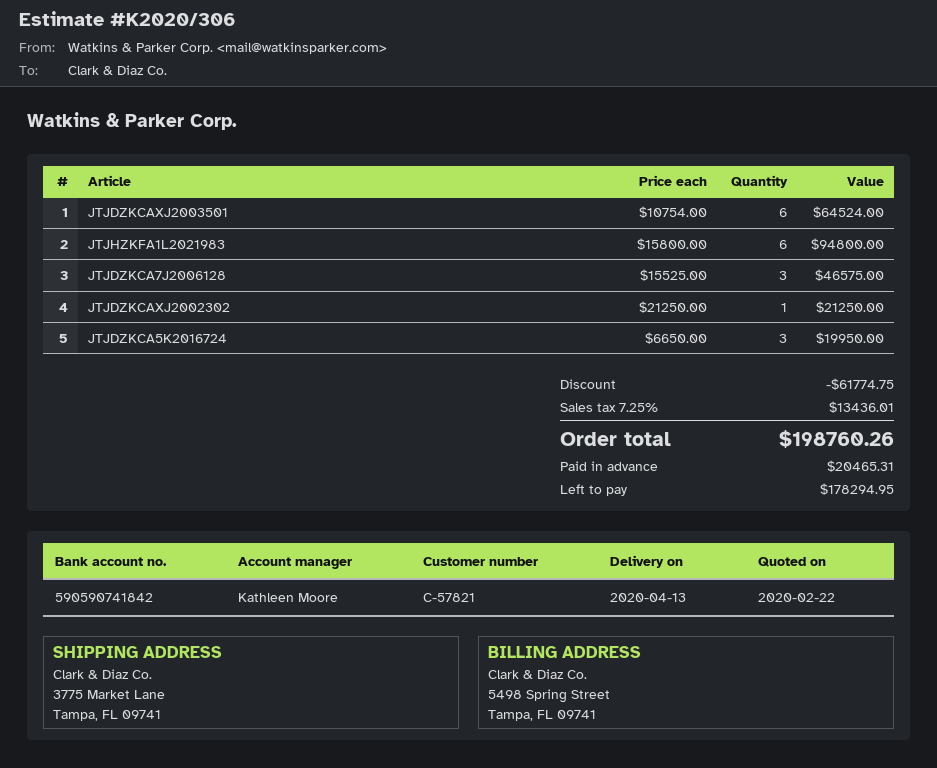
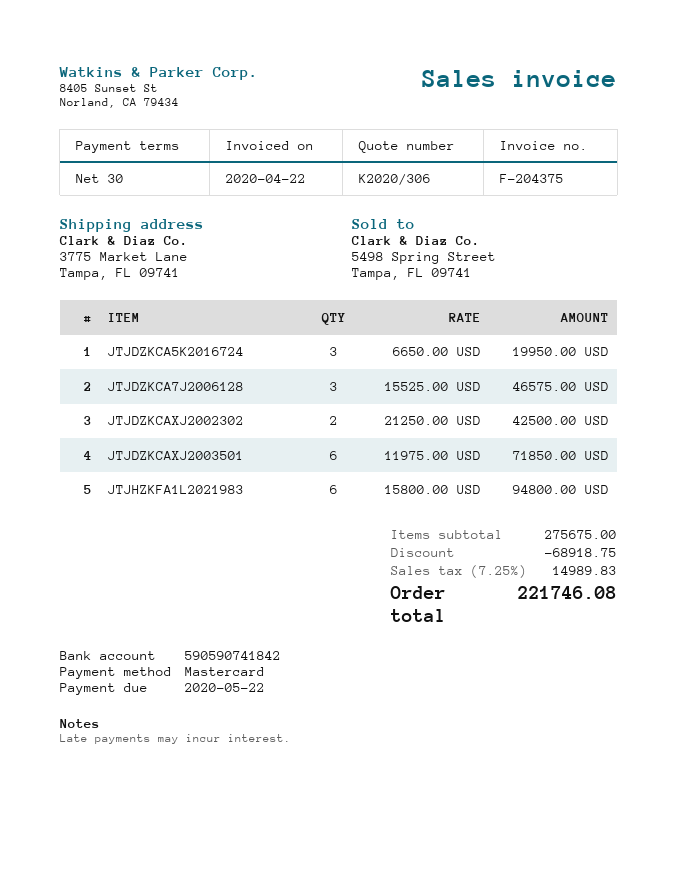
JTJDZKCAXJ2003501: 6 x 10754.00 = 64524.00 -> 6 x 11975.00 = 71850.00
JTJDZKCAXJ2002302: 1 x 21250.00 = 21250.00 -> 2 x 21250.00 = 42500.00
discount: 61774.75 -> 68918.75
tax: 7.25% = 13436.01 -> 7.25% = 14989.83
total: 198760.26 -> 221746.08

